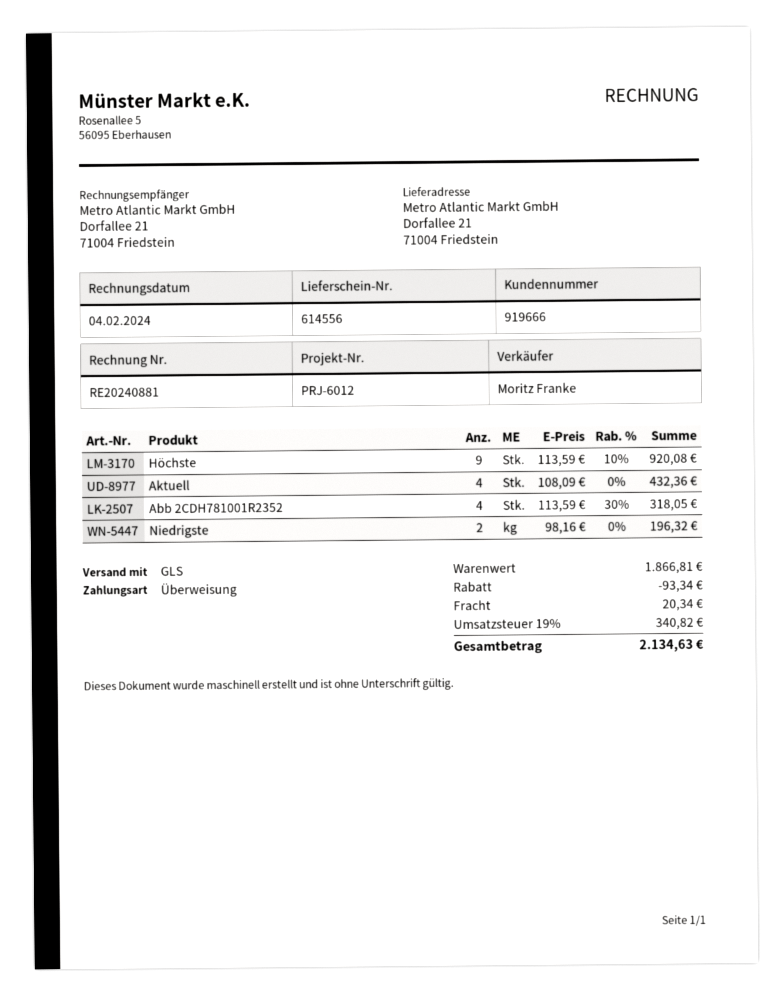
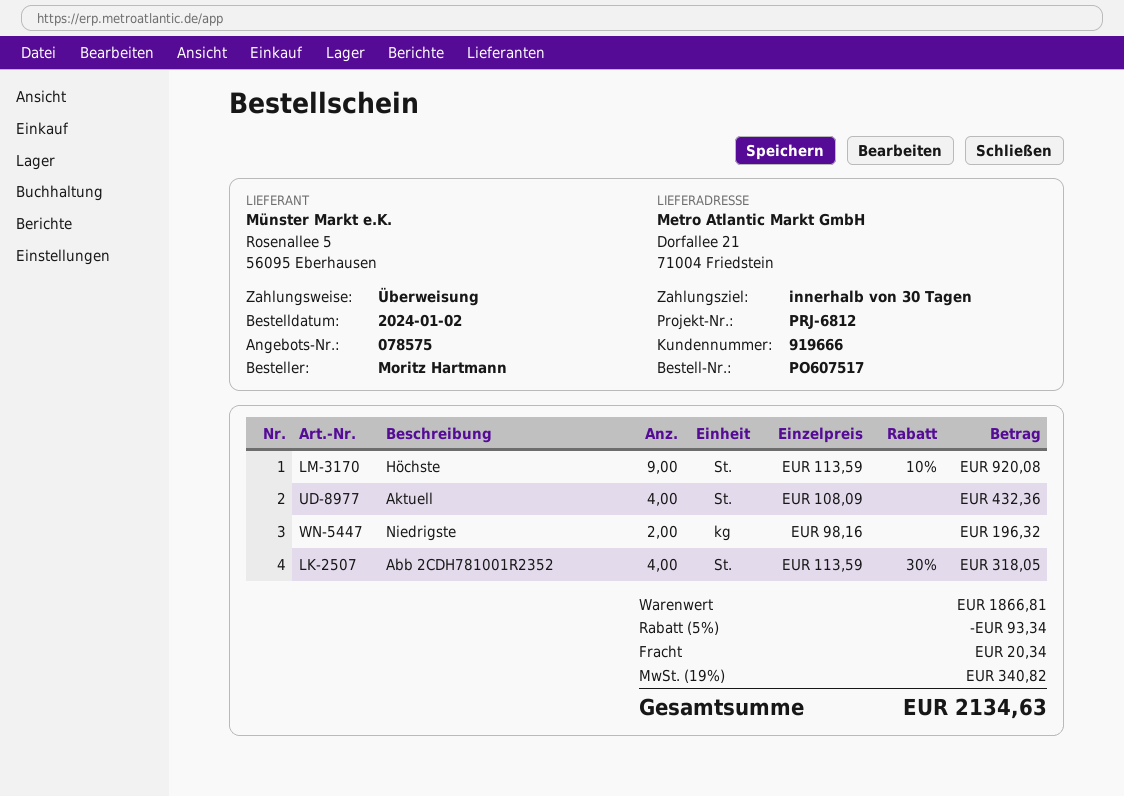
reference: PRJ-6012 -> PRJ-6812

